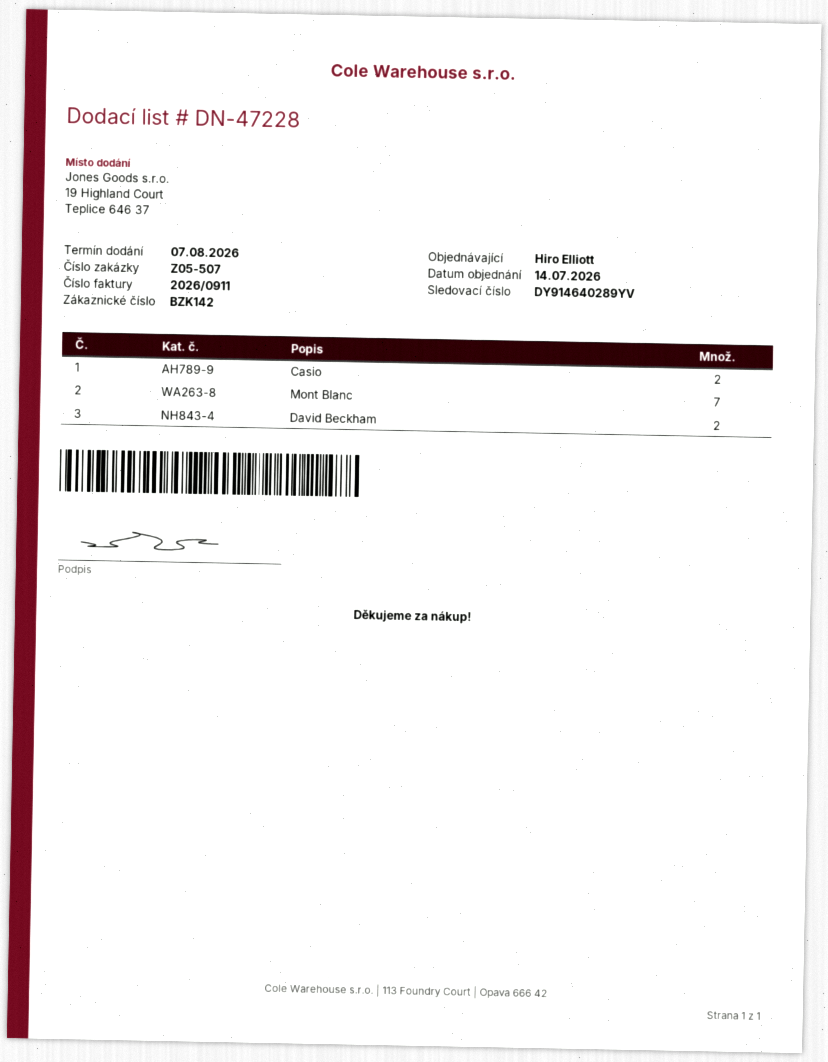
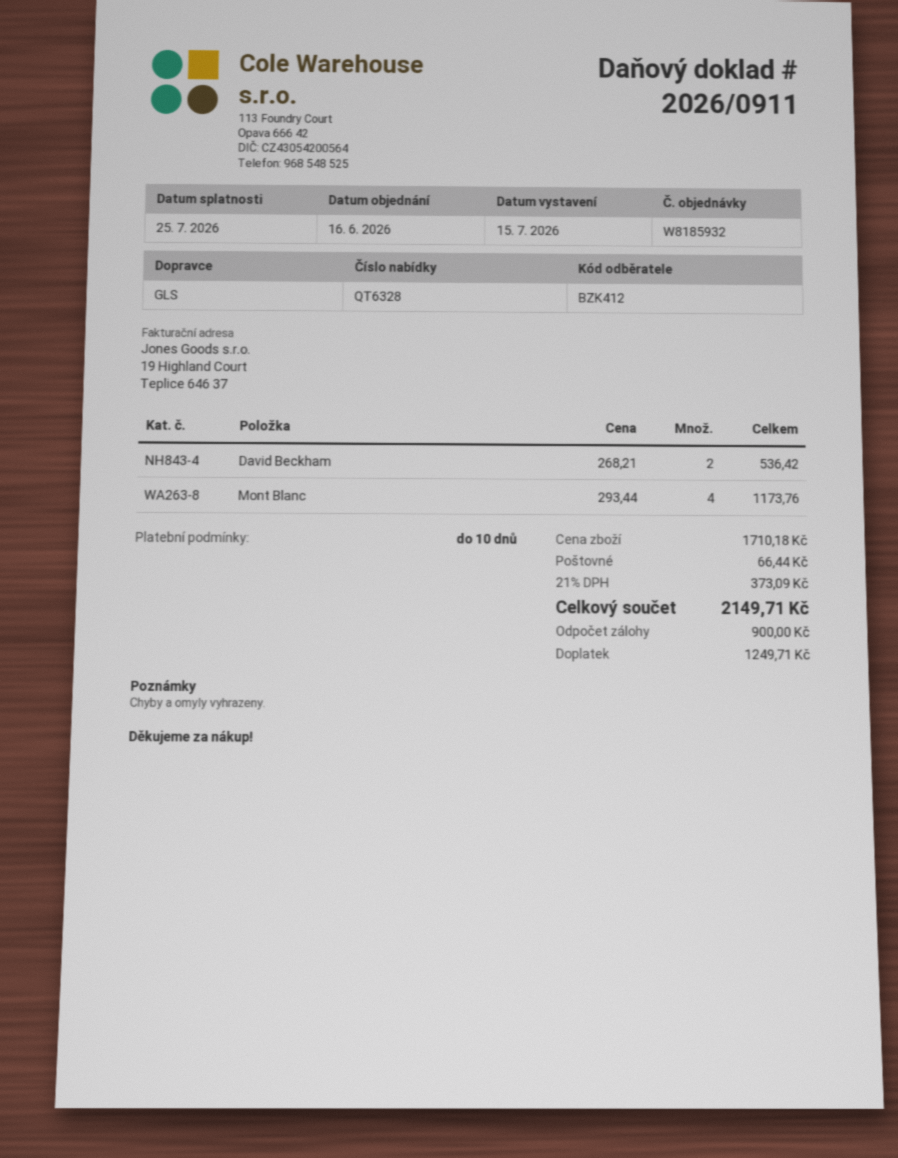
order date: 2026-07-14 -> 2026-06-16
customer number: BZK142 -> BZK412
Casio: 2 -> none
Mont Blanc: 7 -> 4

